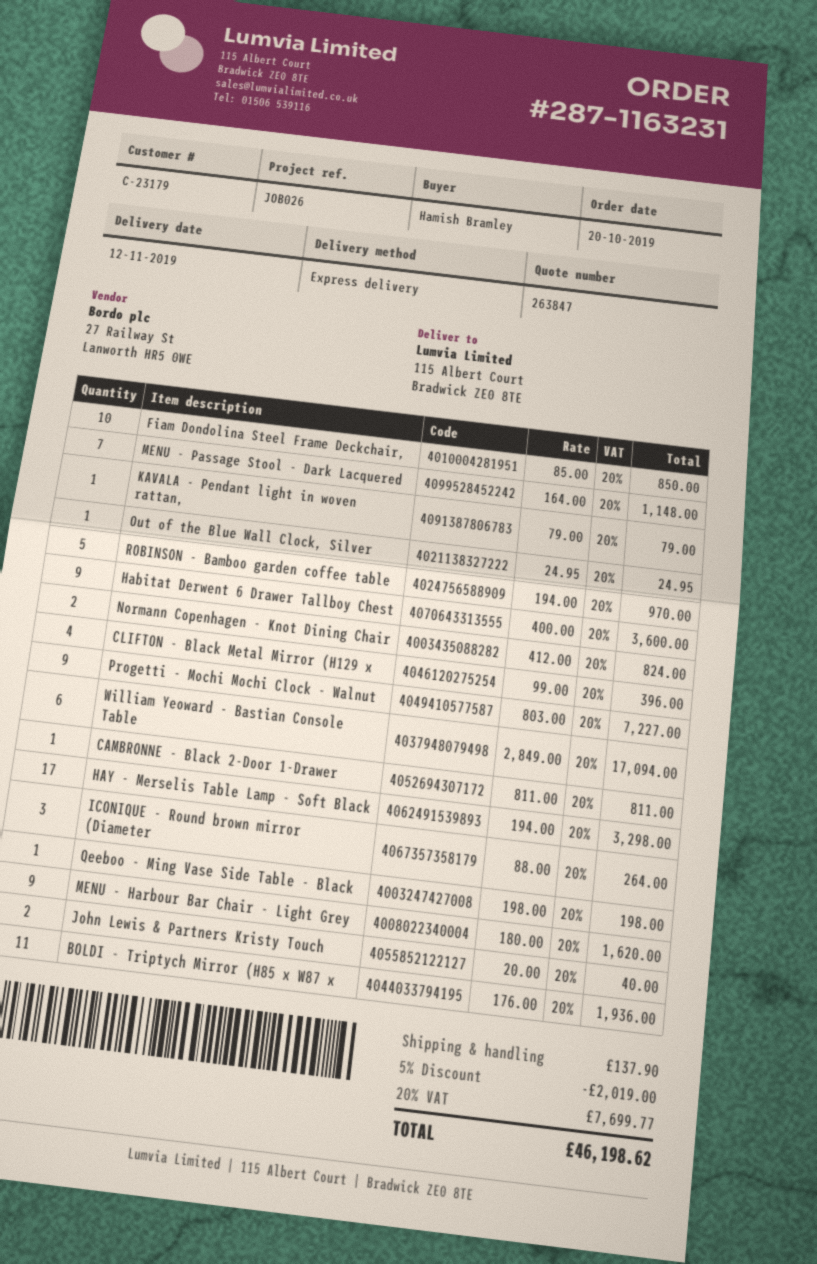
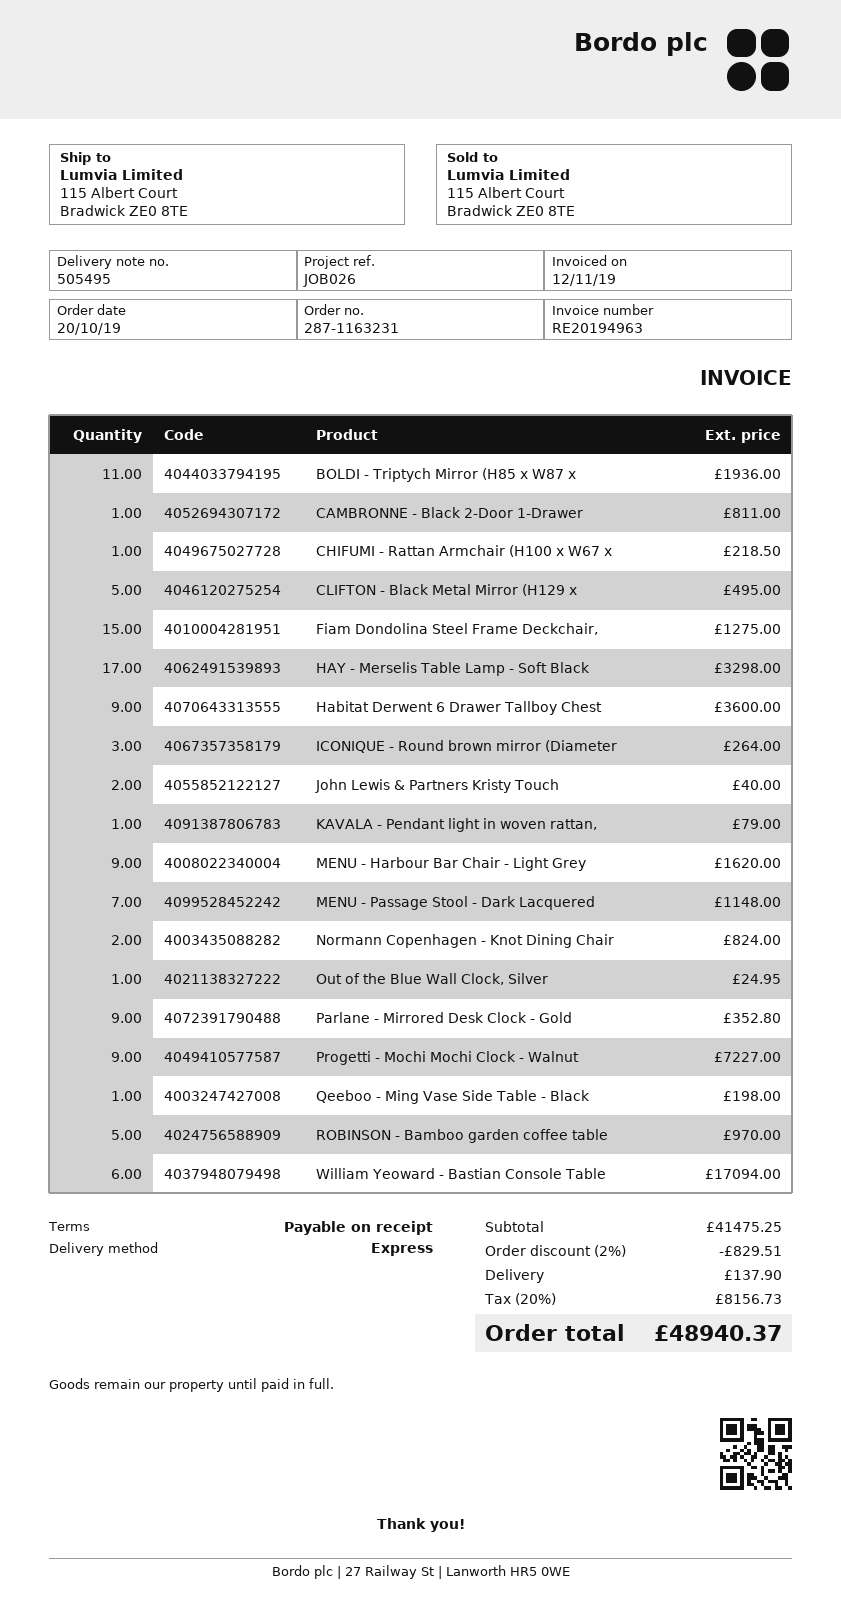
Fiam Dondolina Steel Frame Deckchair,: 10 for 850.00 -> 15 for 1275.00
CLIFTON - Black Metal Mirror (H129 x: 4 for 396.00 -> 5 for 495.00
CHIFUMI - Rattan Armchair (H100 x W67 x: none -> 1 for 218.50
Parlane - Mirrored Desk Clock - Gold: none -> 9 for 352.80
discount: 5% = 2019.00 -> 2% = 829.51
tax: 20% = 7699.77 -> 20% = 8156.73
total: 46198.62 -> 48940.37

